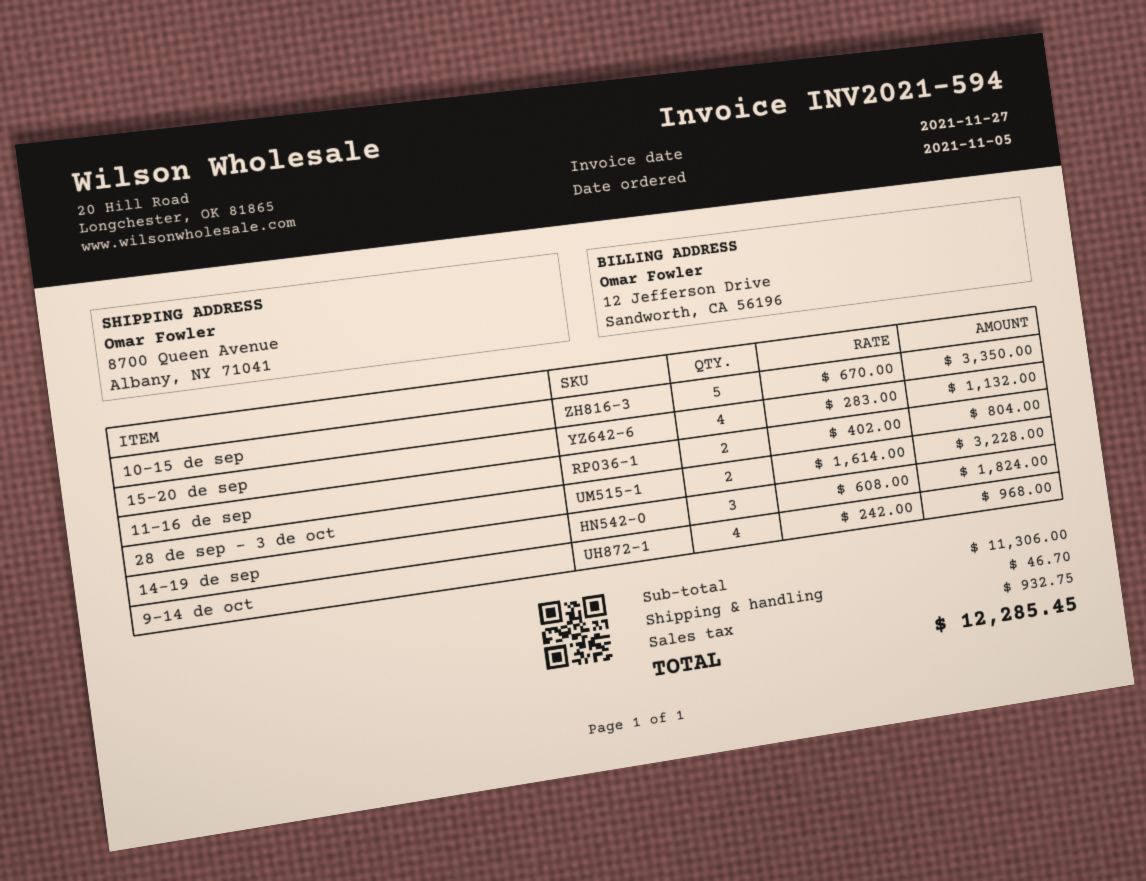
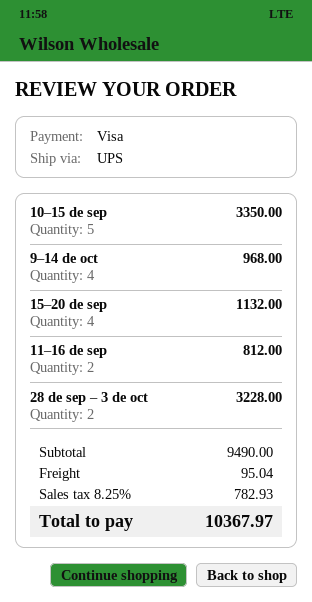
11–16 de sep: 2 for 804.00 -> 2 for 812.00
14–19 de sep: 3 for 1824.00 -> none
subtotal: 11306.00 -> 9490.00
shipping: 46.70 -> 95.04
tax: 932.75 -> 782.93
total: 12285.45 -> 10367.97

